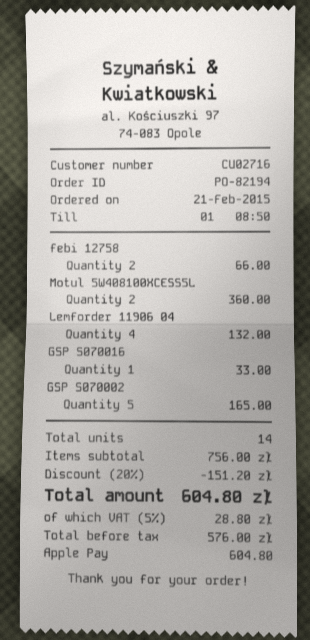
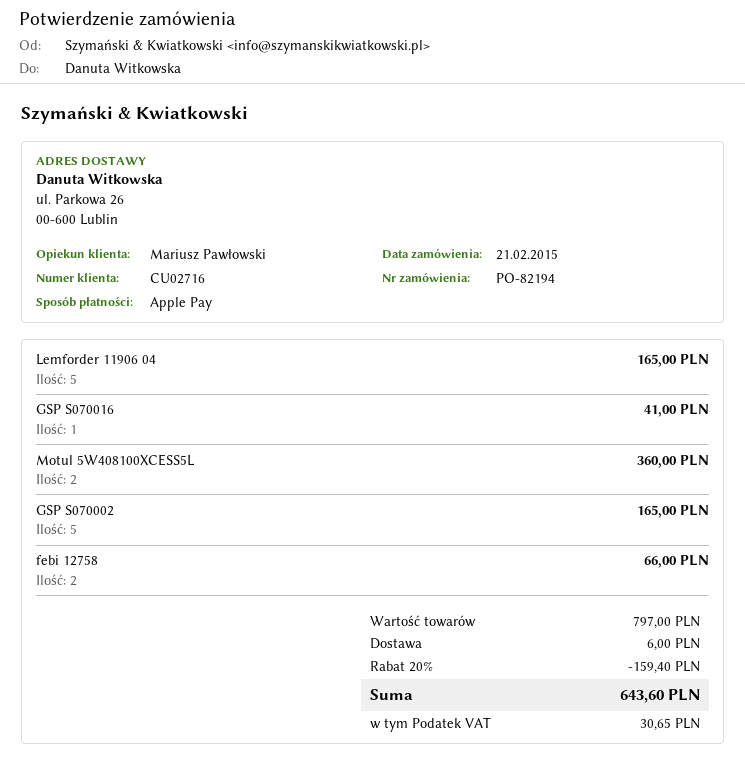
Lemforder 11906 04: 4 for 132.00 -> 5 for 165.00
GSP S070016: 1 for 33.00 -> 1 for 41.00
subtotal: 756.00 -> 797.00
discount: 20% = 151.20 -> 20% = 159.40
shipping: none -> 6.00
tax: 28.80 -> 30.65
total: 604.80 -> 643.60

